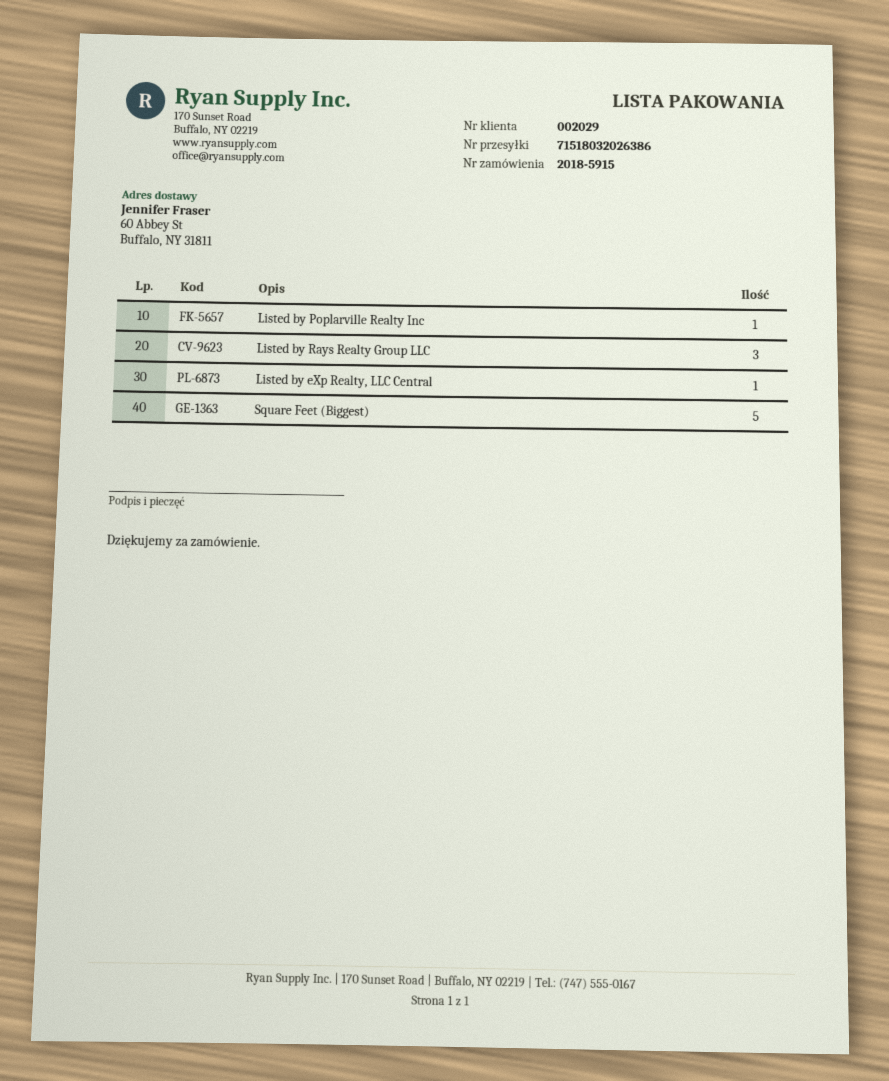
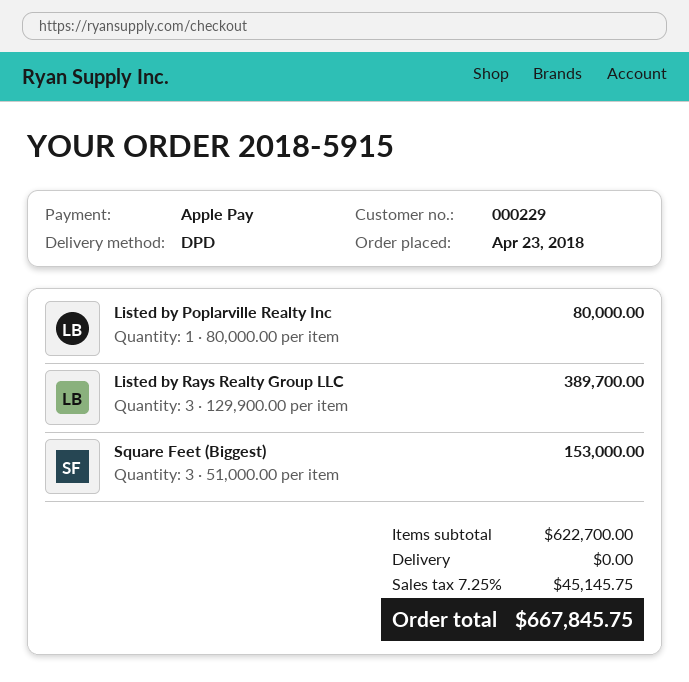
customer number: 002029 -> 000229
Listed by eXp Realty, LLC Central: 1 -> none
Square Feet (Biggest): 5 -> 3

